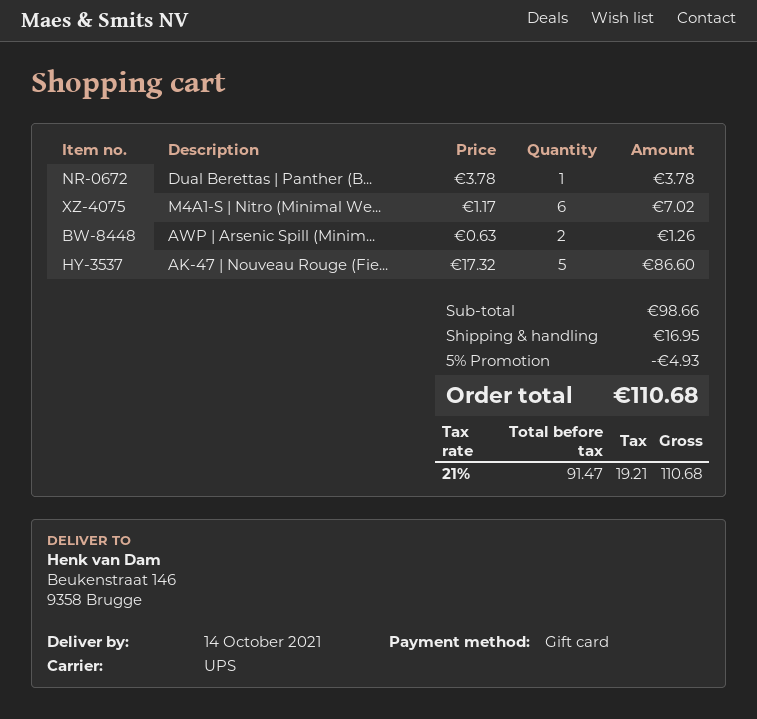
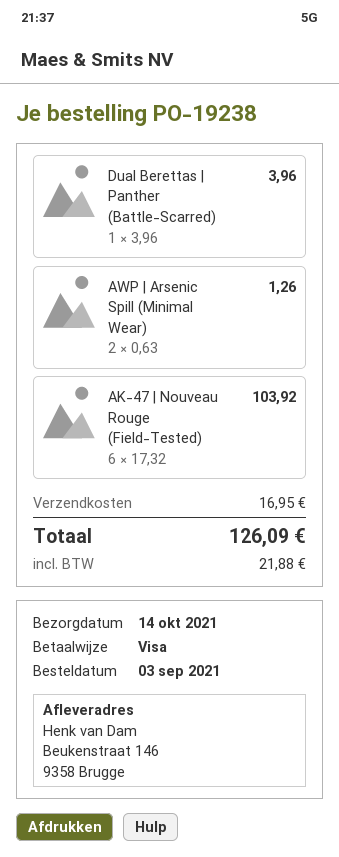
payment method: gift card -> Visa
Dual Berettas | Panther (B...: 1 x 3.78 = 3.78 -> 1 x 3.96 = 3.96
M4A1-S | Nitro (Minimal We...: 6 x 1.17 = 7.02 -> none
AK-47 | Nouveau Rouge (Fie...: 5 x 17.32 = 86.60 -> 6 x 17.32 = 103.92
discount: 5% = 4.93 -> none
tax: 19.21 -> 21.88
total: 110.68 -> 126.09

